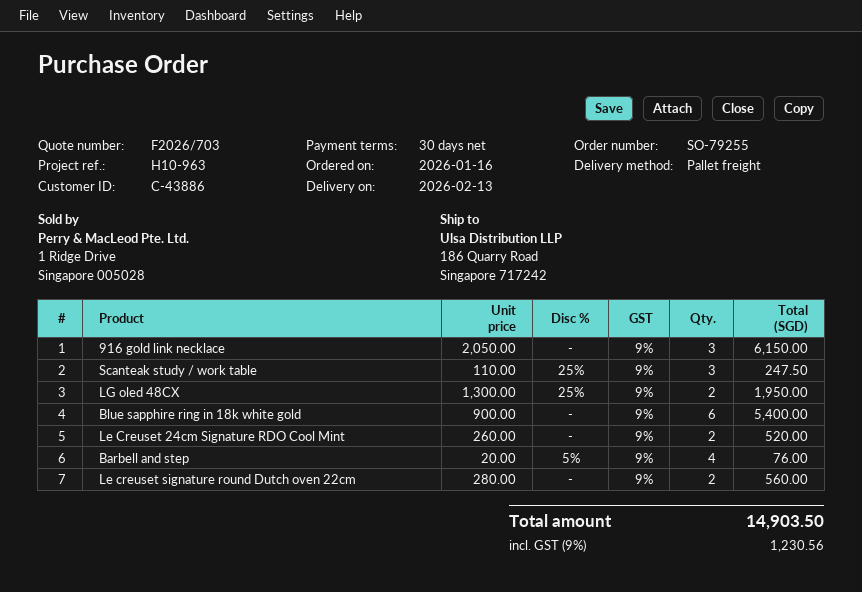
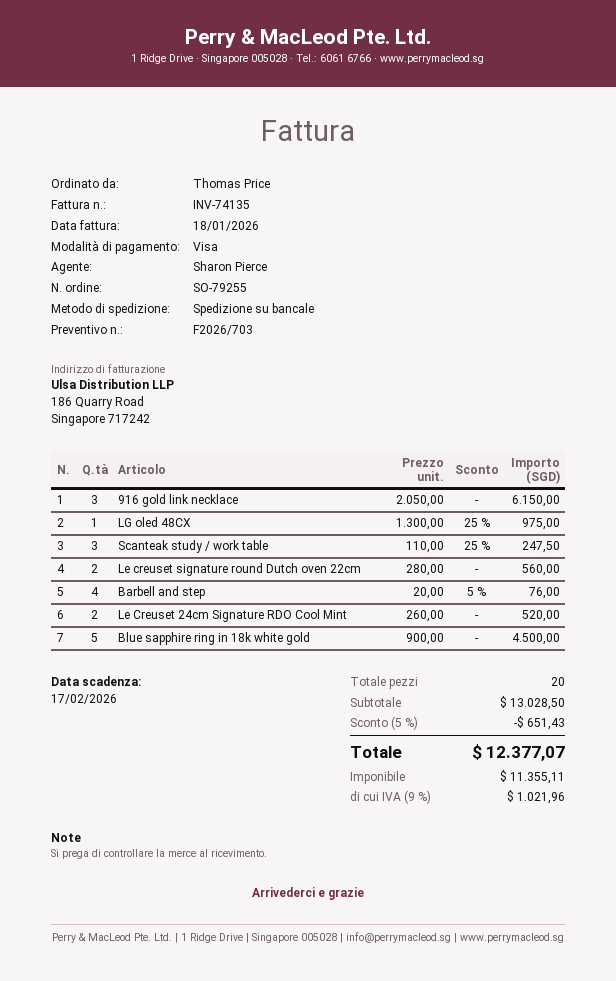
LG oled 48CX: 2 x 1300.00 - 25% = 1950.00 -> 1 x 1300.00 - 25% = 975.00
Blue sapphire ring in 18k white gold: 6 x 900.00 = 5400.00 -> 5 x 900.00 = 4500.00
discount: none -> 5% = 651.43
tax: 9% = 1230.56 -> 9% = 1021.96
total: 14903.50 -> 12377.07

